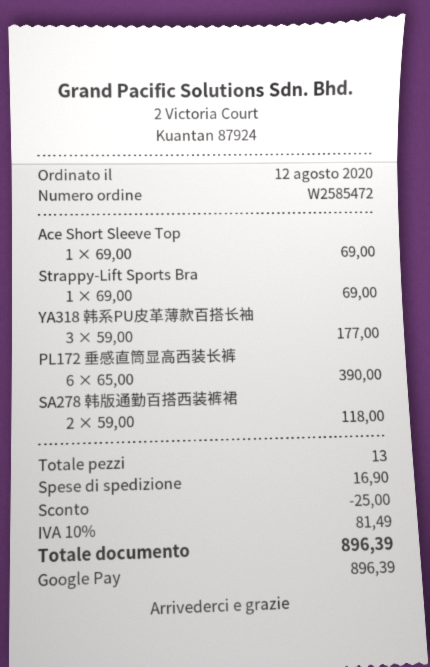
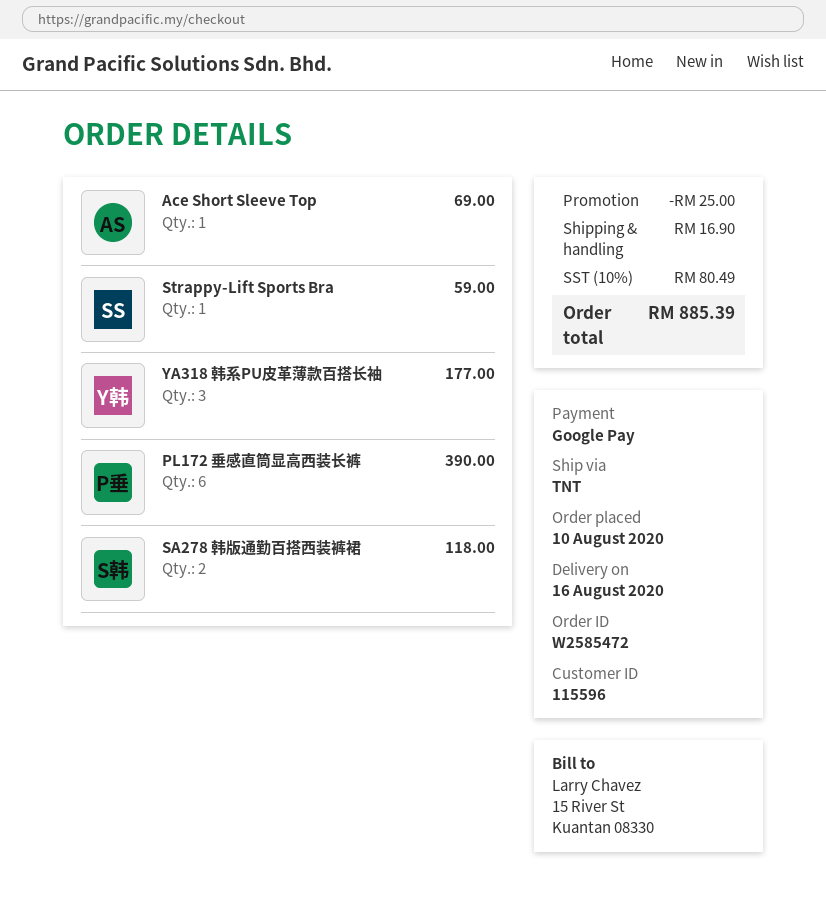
order date: 2020-08-12 -> 2020-08-10
Strappy-Lift Sports Bra: 1 for 69.00 -> 1 for 59.00
tax: 10% = 81.49 -> 10% = 80.49
total: 896.39 -> 885.39

